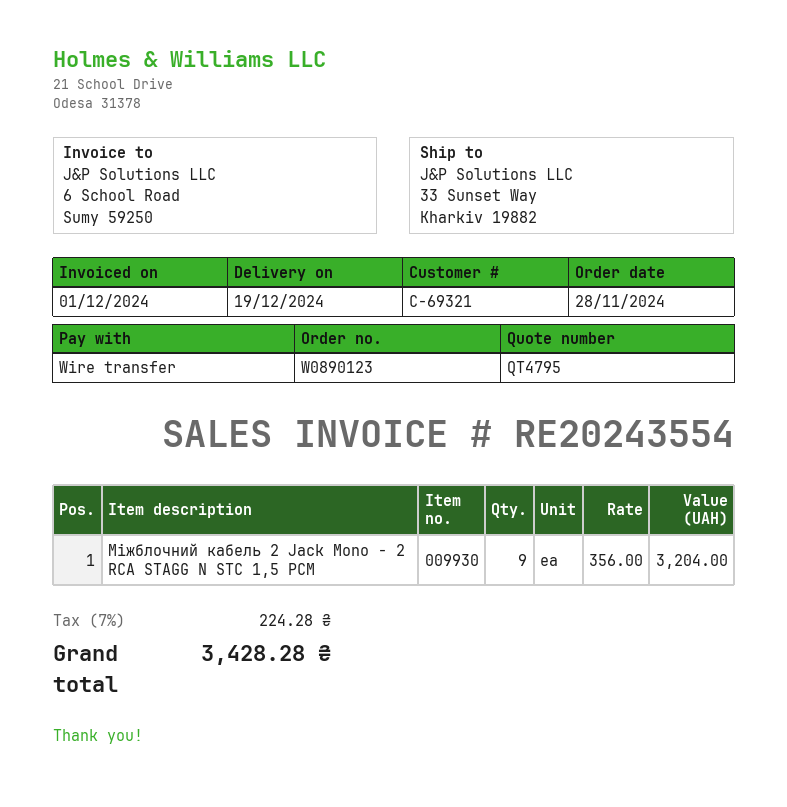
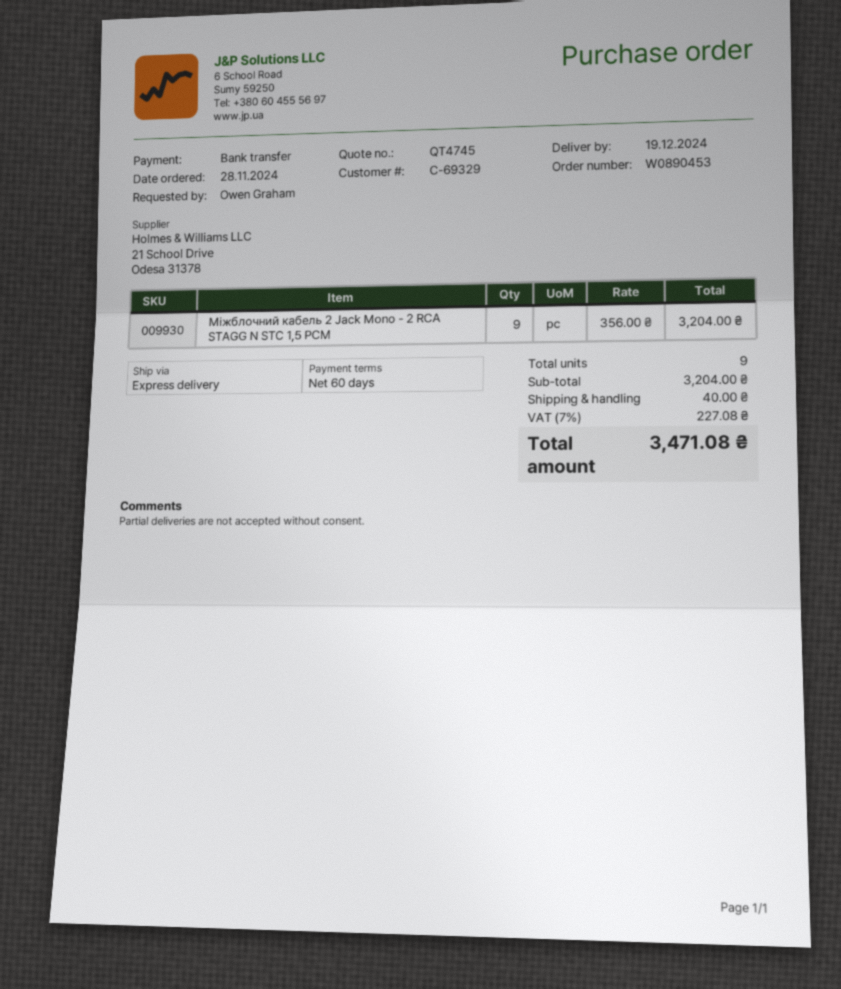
quote number: QT4795 -> QT4745
order number: W0890123 -> W0890453
customer number: C-69321 -> C-69329
shipping: none -> 40.00
tax: 7% = 224.28 -> 7% = 227.08
total: 3428.28 -> 3471.08

